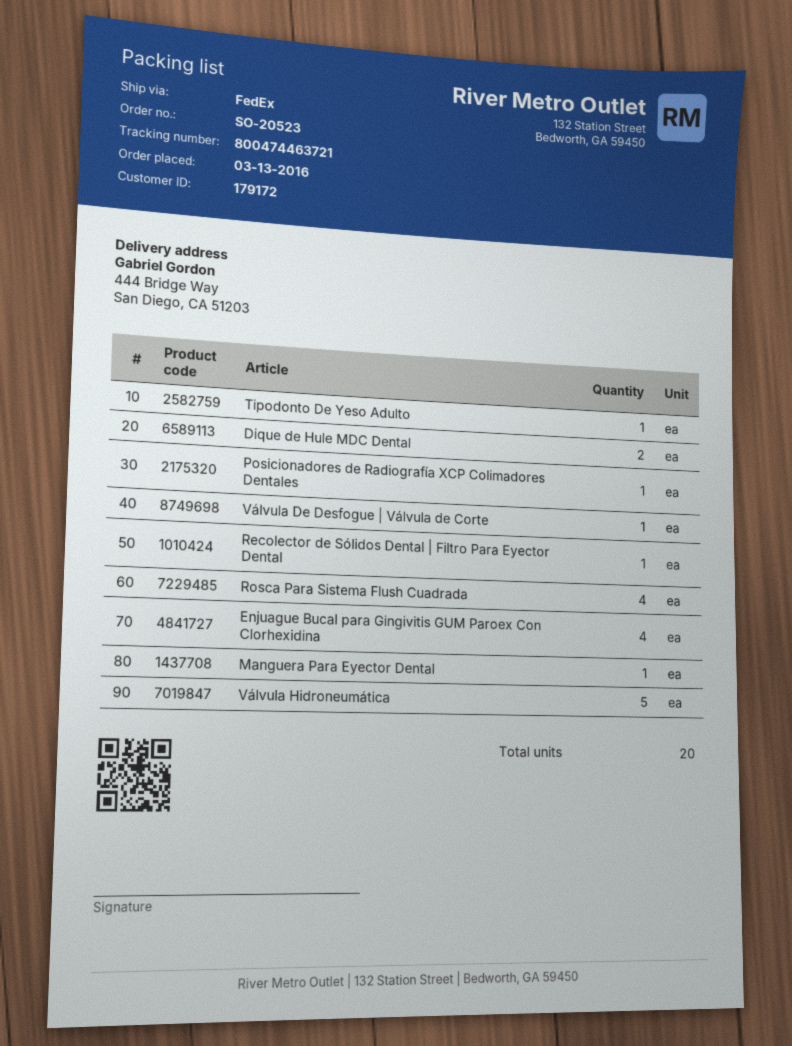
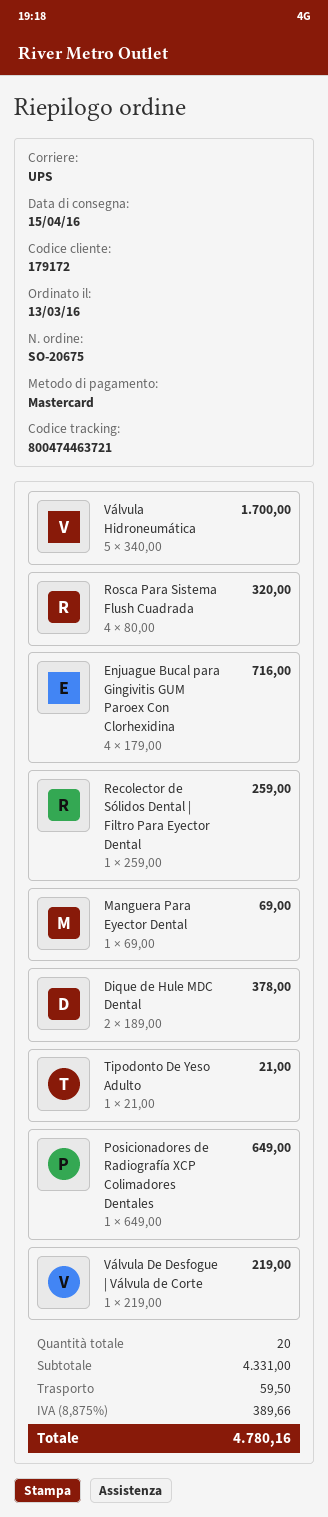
order number: SO-20523 -> SO-20675
shipping method: FedEx -> UPS

